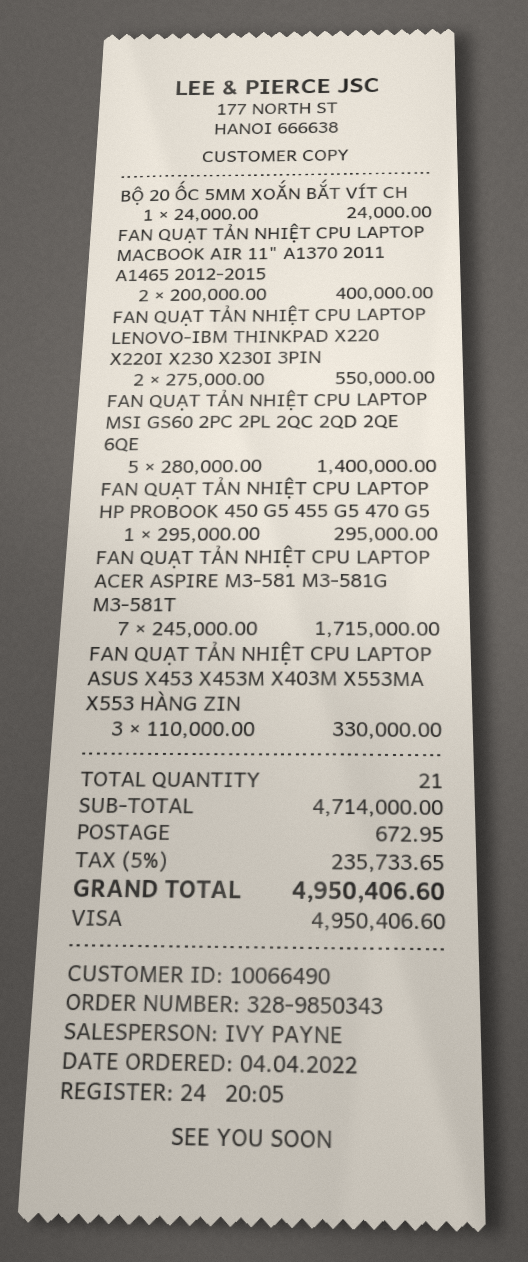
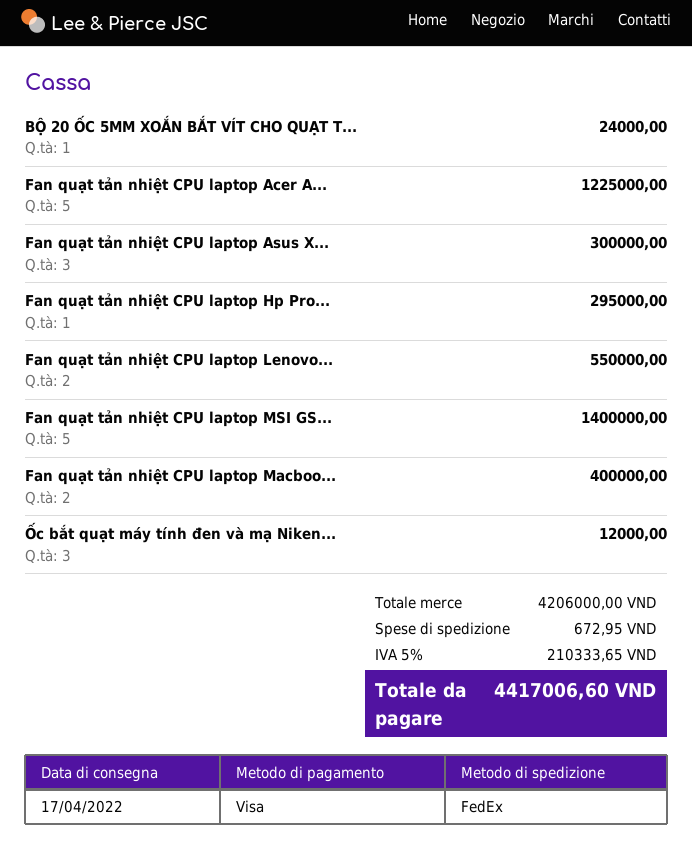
FAN QUẠT TẢN NHIỆT CPU LAPTOP ACER ASPIRE M3-581 M3-581G M3-581T: 7 for 1715000.00 -> 5 for 1225000.00
FAN QUẠT TẢN NHIỆT CPU LAPTOP ASUS X453 X453M X403M X553MA X553 HÀNG ZIN: 3 for 330000.00 -> 3 for 300000.00
Ốc bắt quạt máy tính đen và mạ Niken...: none -> 3 for 12000.00
subtotal: 4714000.00 -> 4206000.00
tax: 5% = 235733.65 -> 5% = 210333.65
total: 4950406.60 -> 4417006.60

